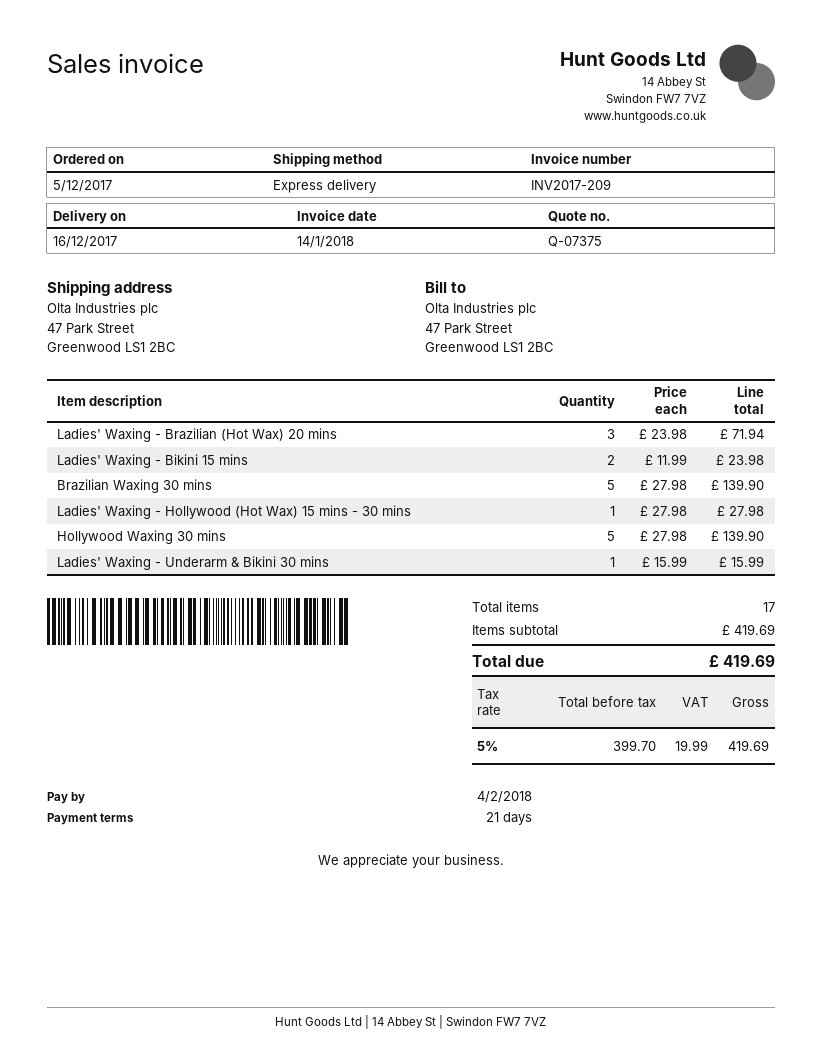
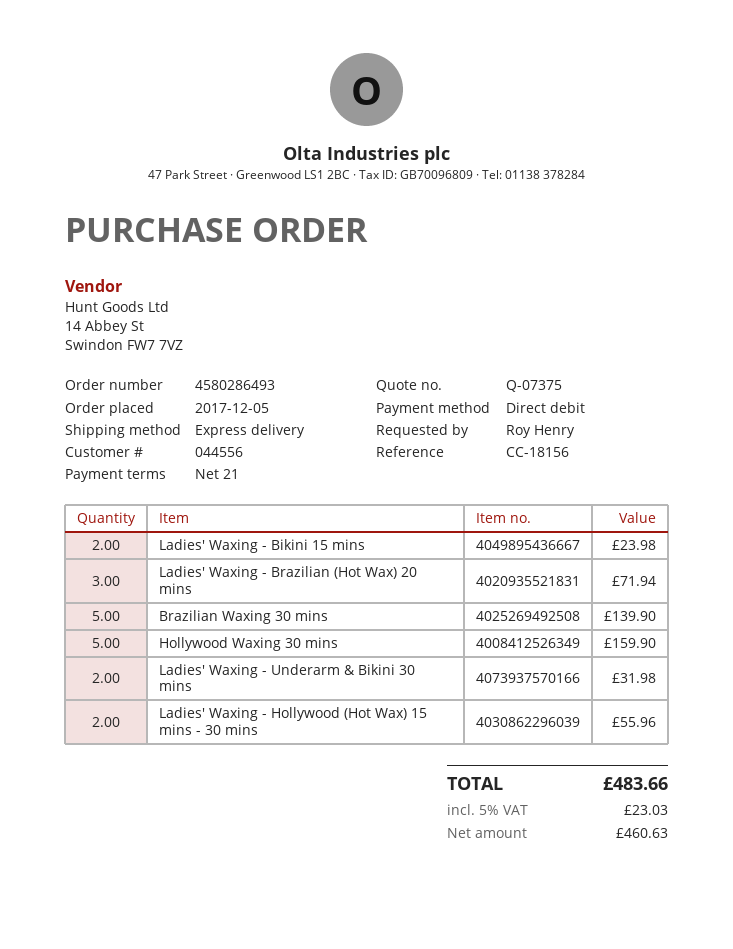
Ladies' Waxing - Hollywood (Hot Wax) 15 mins - 30 mins: 1 for 27.98 -> 2 for 55.96
Hollywood Waxing 30 mins: 5 for 139.90 -> 5 for 159.90
Ladies' Waxing - Underarm & Bikini 30 mins: 1 for 15.99 -> 2 for 31.98
net: 399.70 -> 460.63
tax: 5% = 19.99 -> 5% = 23.03
total: 419.69 -> 483.66

